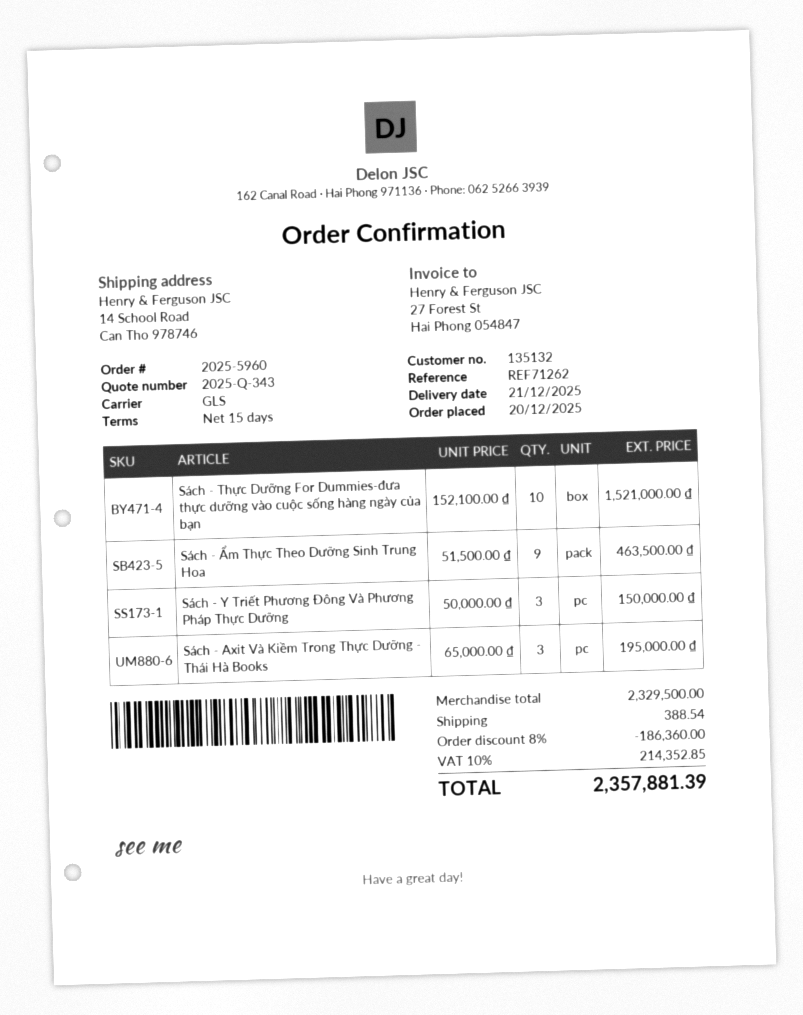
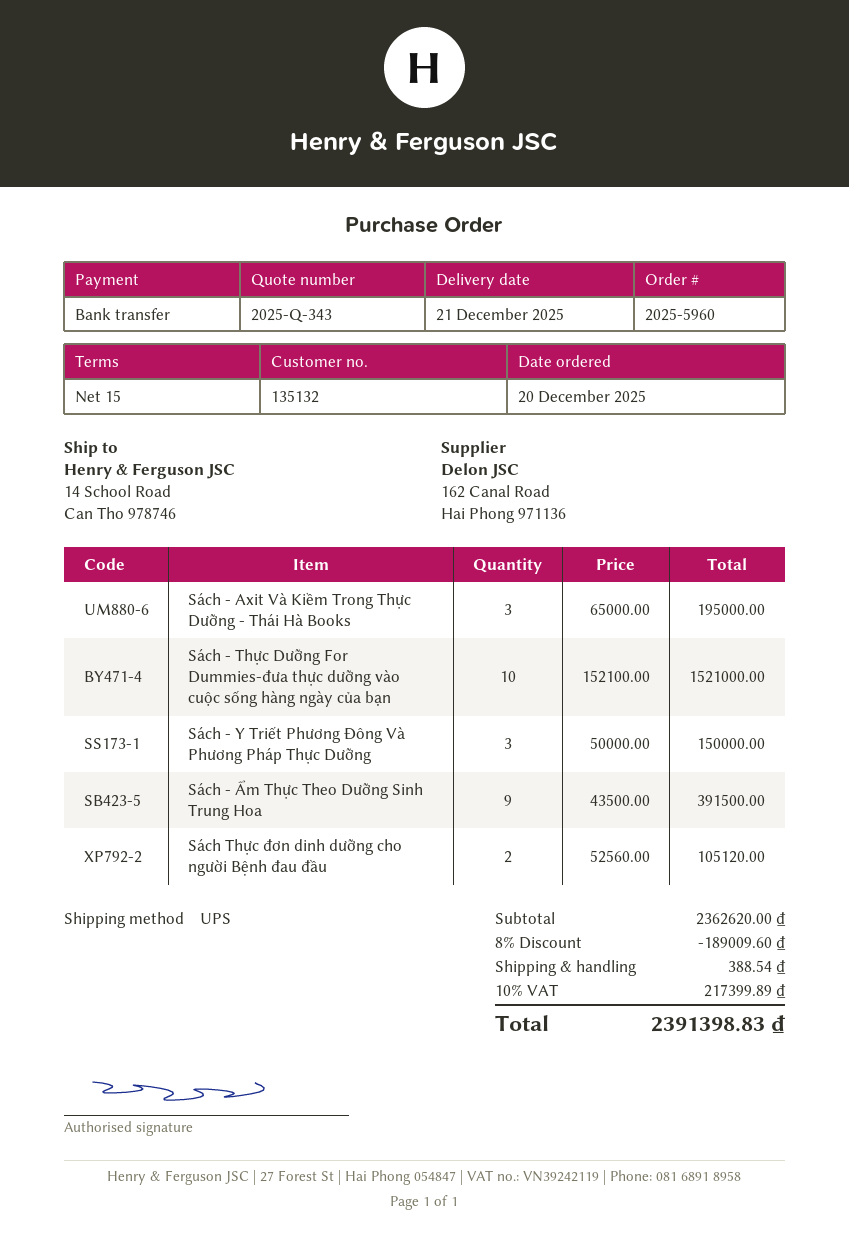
shipping method: GLS -> UPS
Sách - Ẩm Thực Theo Dưỡng Sinh Trung Hoa: 9 x 51500.00 = 463500.00 -> 9 x 43500.00 = 391500.00
Sách Thực đơn dinh dưỡng cho người Bệnh đau đầu: none -> 2 x 52560.00 = 105120.00
subtotal: 2329500.00 -> 2362620.00
discount: 8% = 186360.00 -> 8% = 189009.60
tax: 10% = 214352.85 -> 10% = 217399.89
total: 2357881.39 -> 2391398.83

